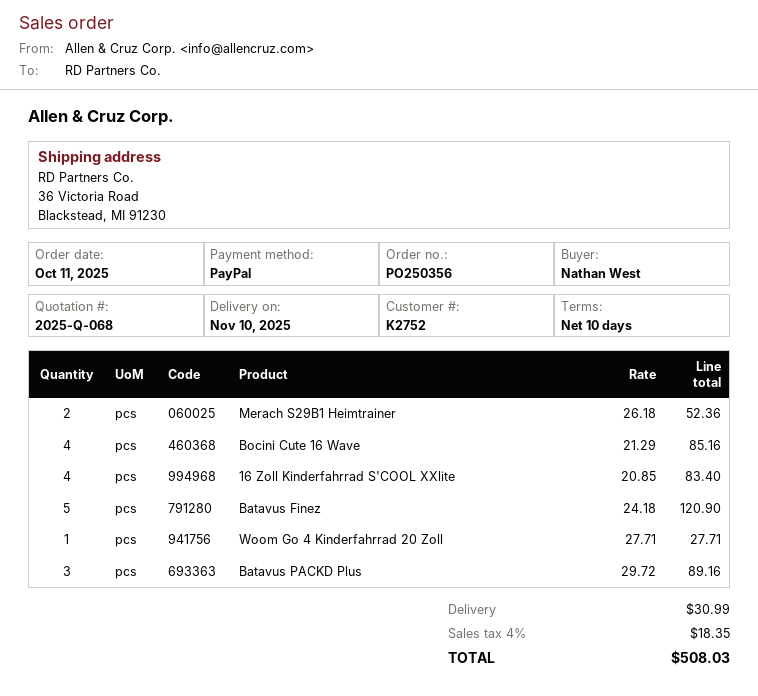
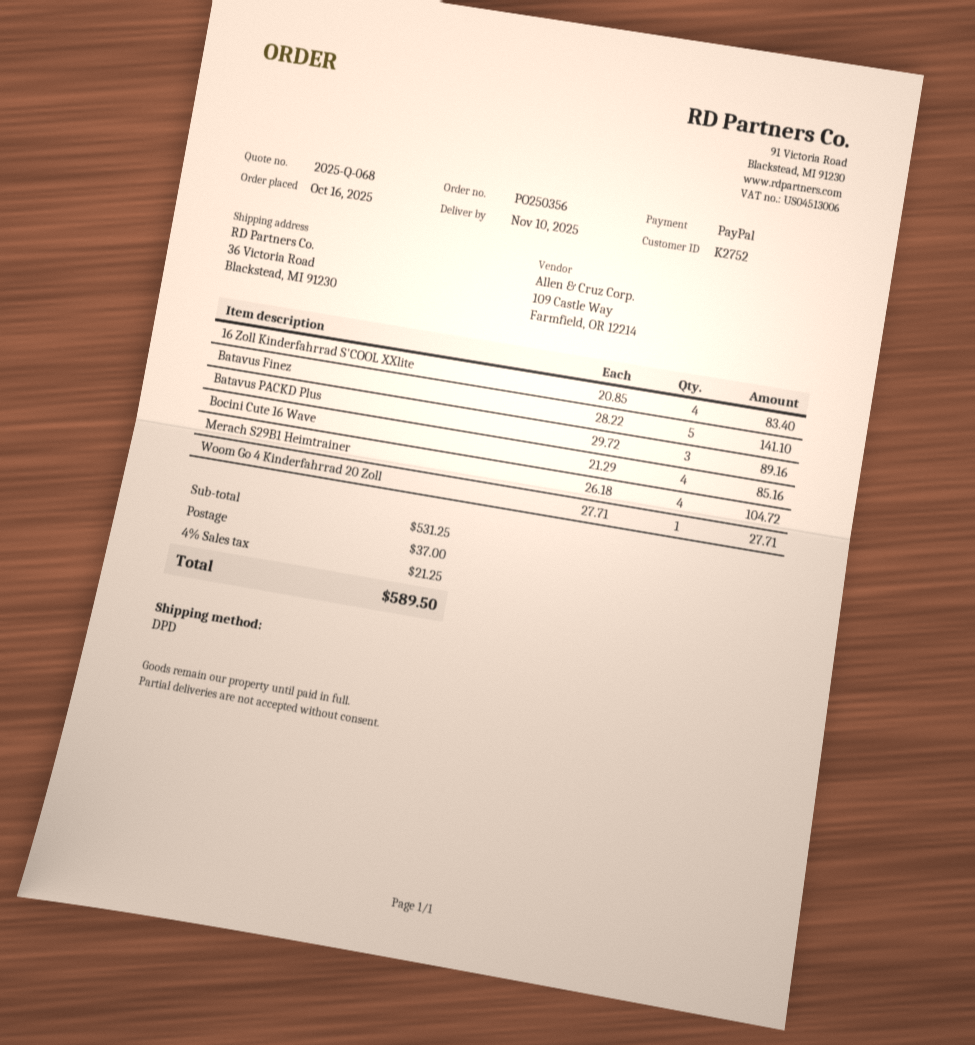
order date: 2025-10-11 -> 2025-10-16
Merach S29B1 Heimtrainer: 2 x 26.18 = 52.36 -> 4 x 26.18 = 104.72
Batavus Finez: 5 x 24.18 = 120.90 -> 5 x 28.22 = 141.10
shipping: 30.99 -> 37.00
tax: 4% = 18.35 -> 4% = 21.25
total: 508.03 -> 589.50

